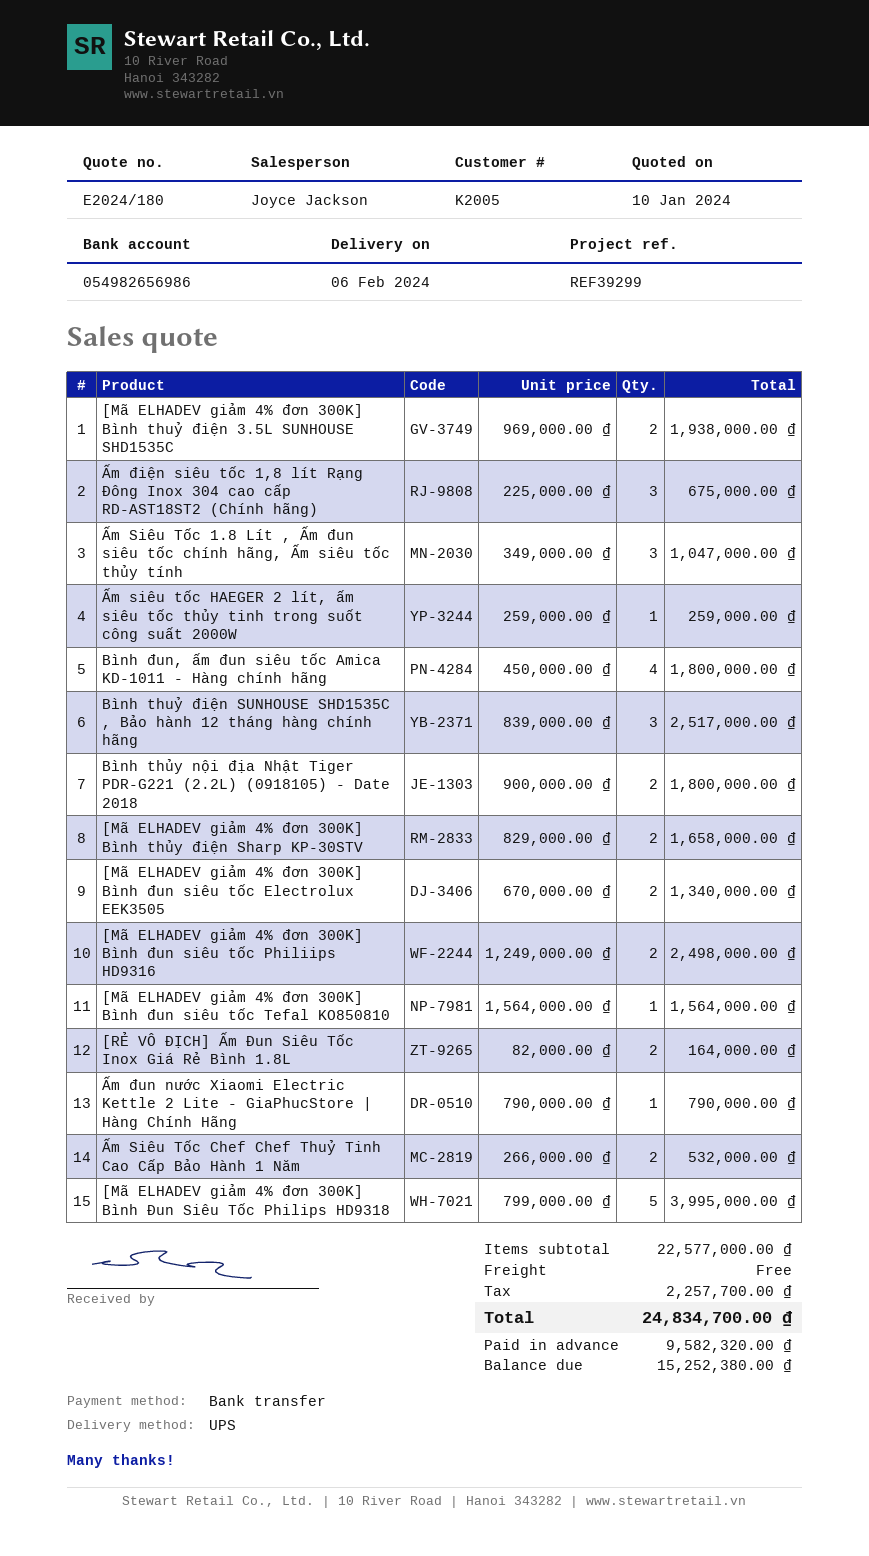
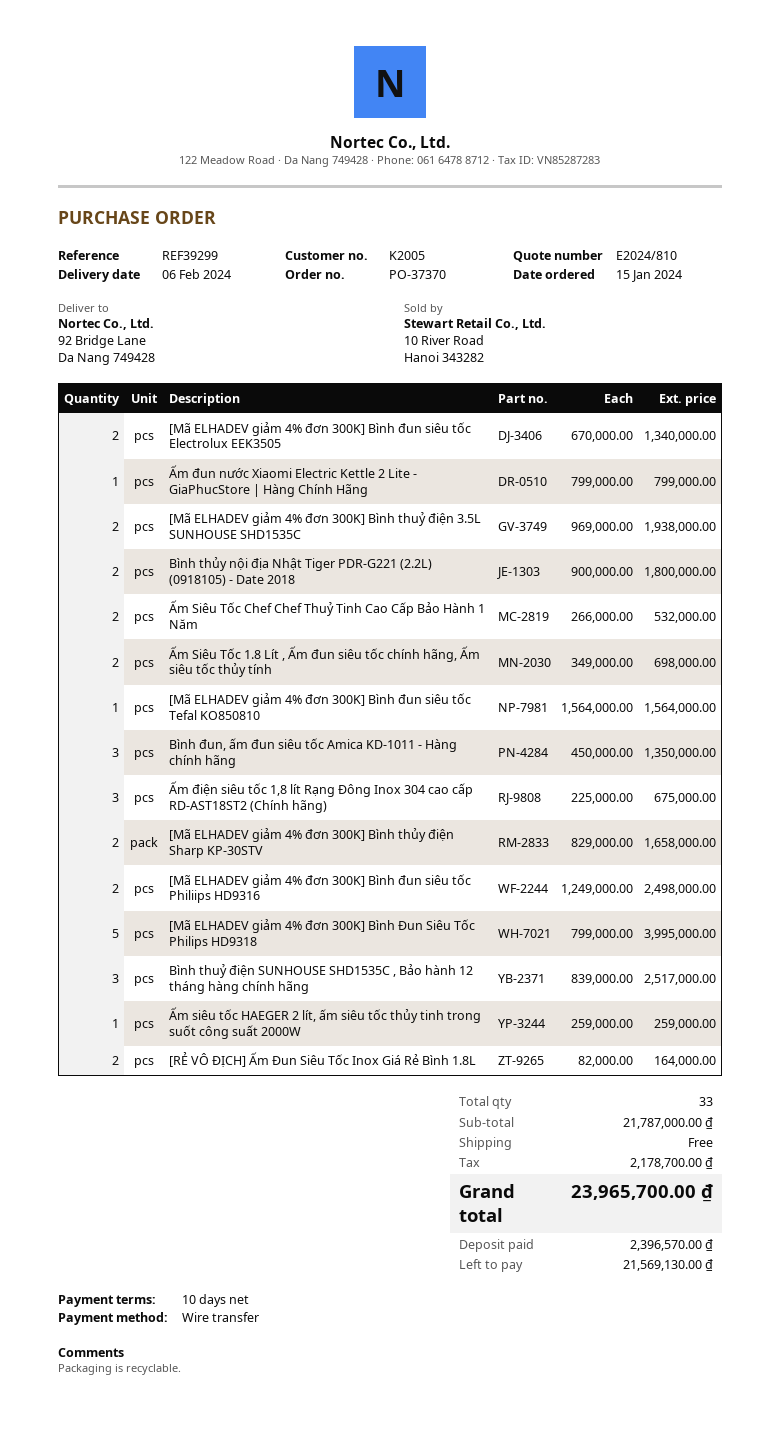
quote number: E2024/180 -> E2024/810
Ấm Siêu Tốc 1.8 Lít , Ấm đun siêu tốc chính hãng, Ấm siêu tốc thủy tính: 3 x 349000.00 = 1047000.00 -> 2 x 349000.00 = 698000.00
Bình đun, ấm đun siêu tốc Amica KD-1011 - Hàng chính hãng: 4 x 450000.00 = 1800000.00 -> 3 x 450000.00 = 1350000.00
Ấm đun nước Xiaomi Electric Kettle 2 Lite - GiaPhucStore | Hàng Chính Hãng: 1 x 790000.00 = 790000.00 -> 1 x 799000.00 = 799000.00
subtotal: 22577000.00 -> 21787000.00
tax: 2257700.00 -> 2178700.00
total: 24834700.00 -> 23965700.00
deposit: 9582320.00 -> 2396570.00
balance: 15252380.00 -> 21569130.00

